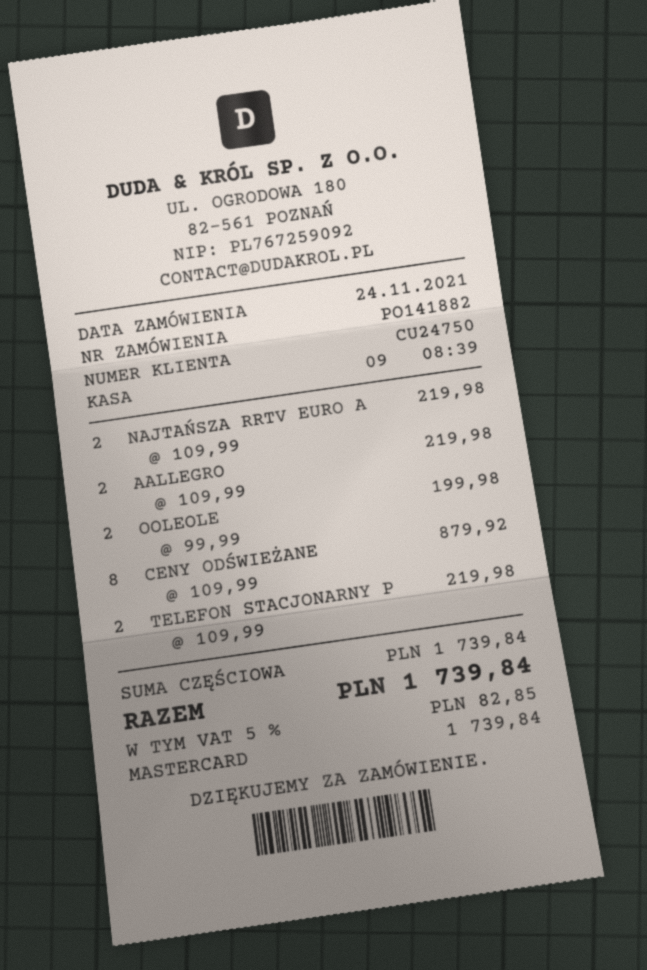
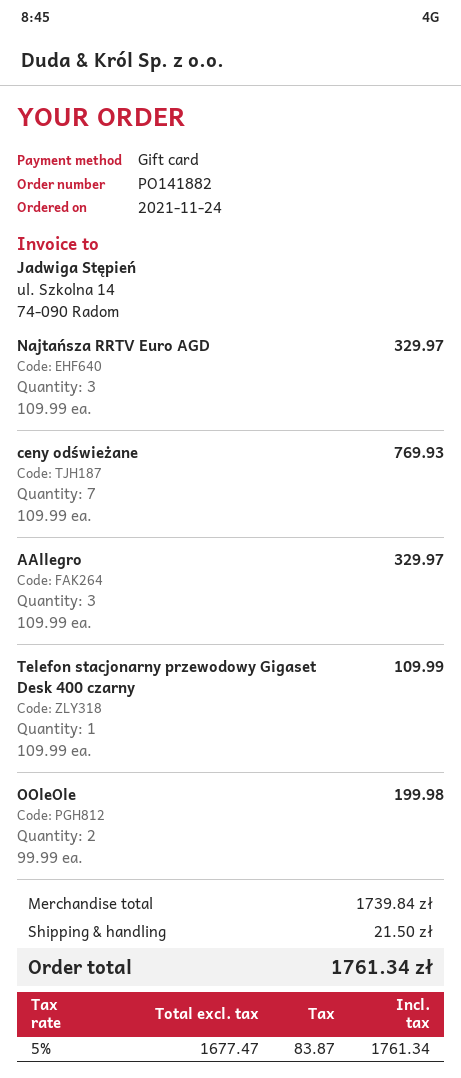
payment method: Mastercard -> gift card
NAJTAŃSZA RRTV EURO A: 2 x 109.99 = 219.98 -> 3 x 109.99 = 329.97
AALLEGRO: 2 x 109.99 = 219.98 -> 3 x 109.99 = 329.97
CENY ODŚWIEŻANE: 8 x 109.99 = 879.92 -> 7 x 109.99 = 769.93
TELEFON STACJONARNY P: 2 x 109.99 = 219.98 -> 1 x 109.99 = 109.99
shipping: none -> 21.50
tax: 5% = 82.85 -> 5% = 83.87
total: 1739.84 -> 1761.34

